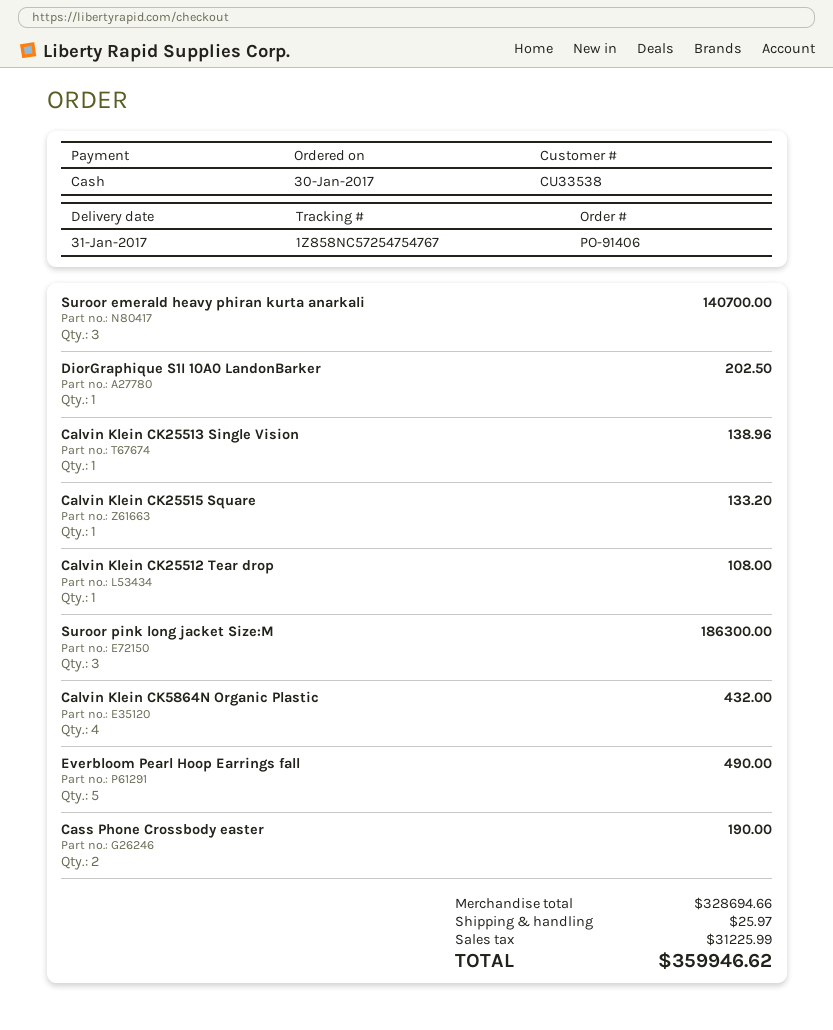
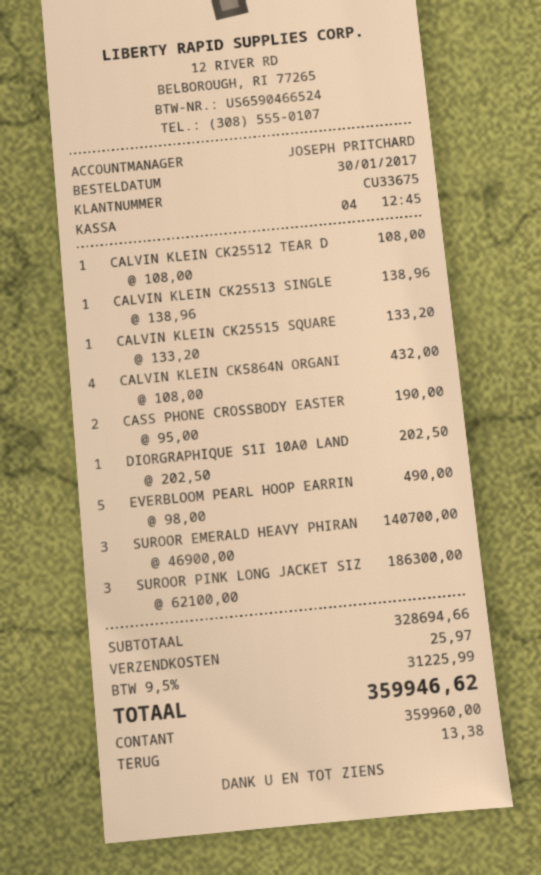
customer number: CU33538 -> CU33675

